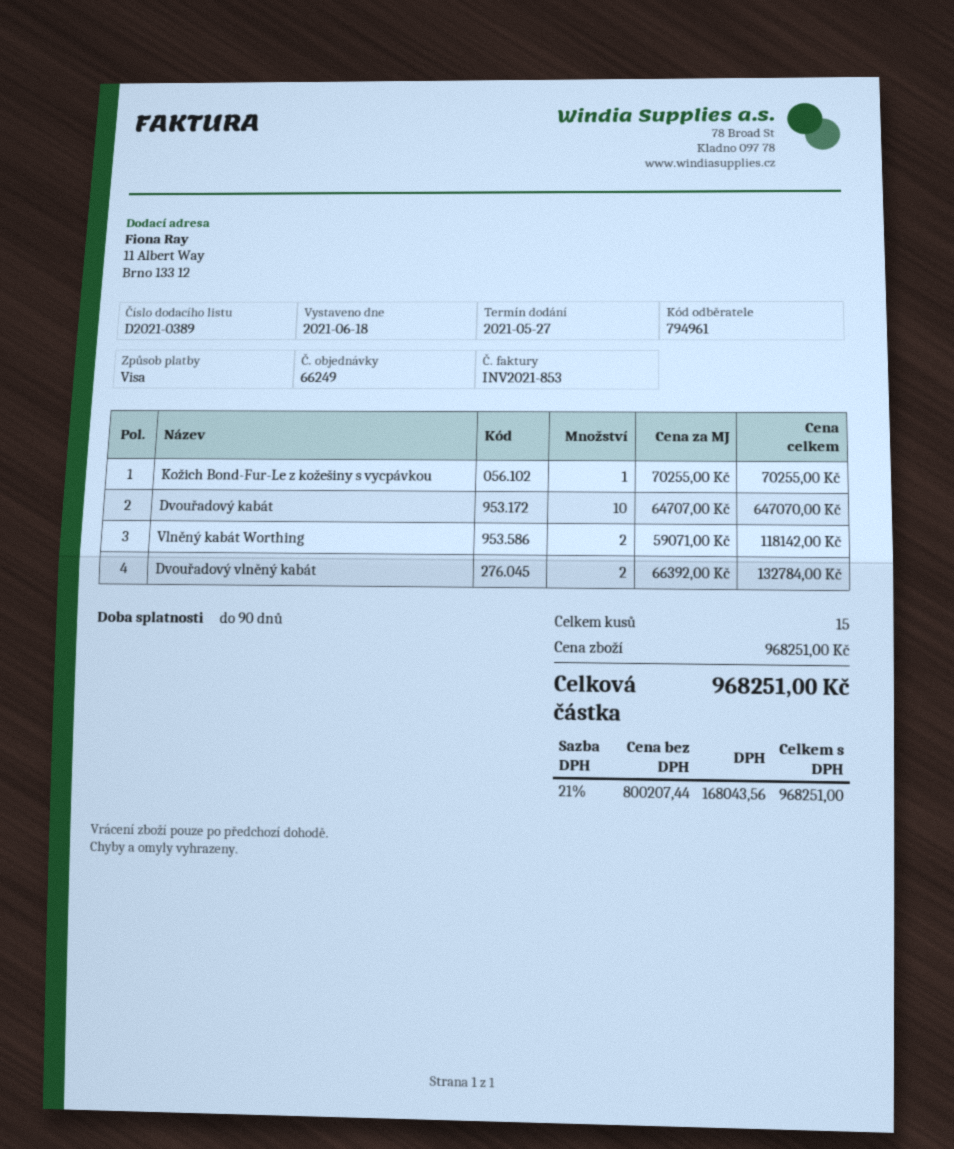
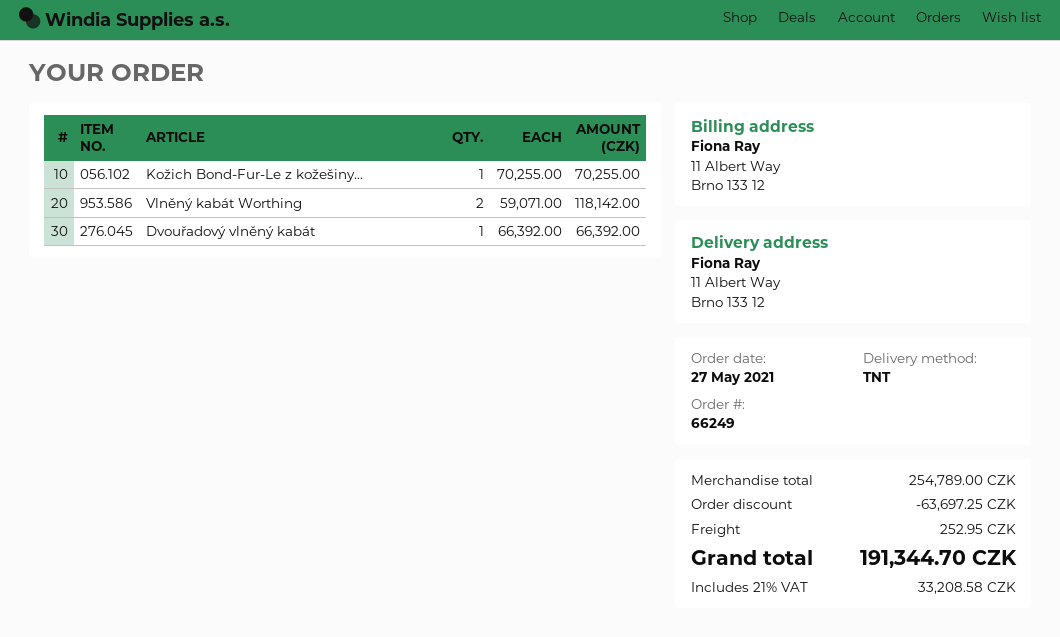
Dvouřadový kabát: 10 x 64707.00 = 647070.00 -> none
Dvouřadový vlněný kabát: 2 x 66392.00 = 132784.00 -> 1 x 66392.00 = 66392.00
subtotal: 968251.00 -> 254789.00
discount: none -> 63697.25
shipping: none -> 252.95
tax: 21% = 168043.56 -> 21% = 33208.58
total: 968251.00 -> 191344.70

